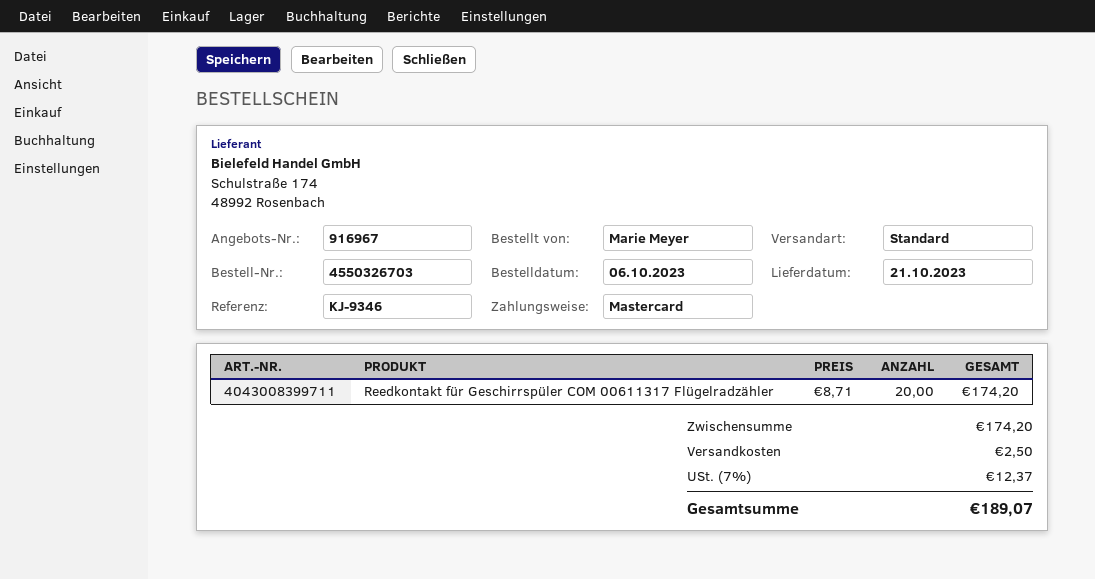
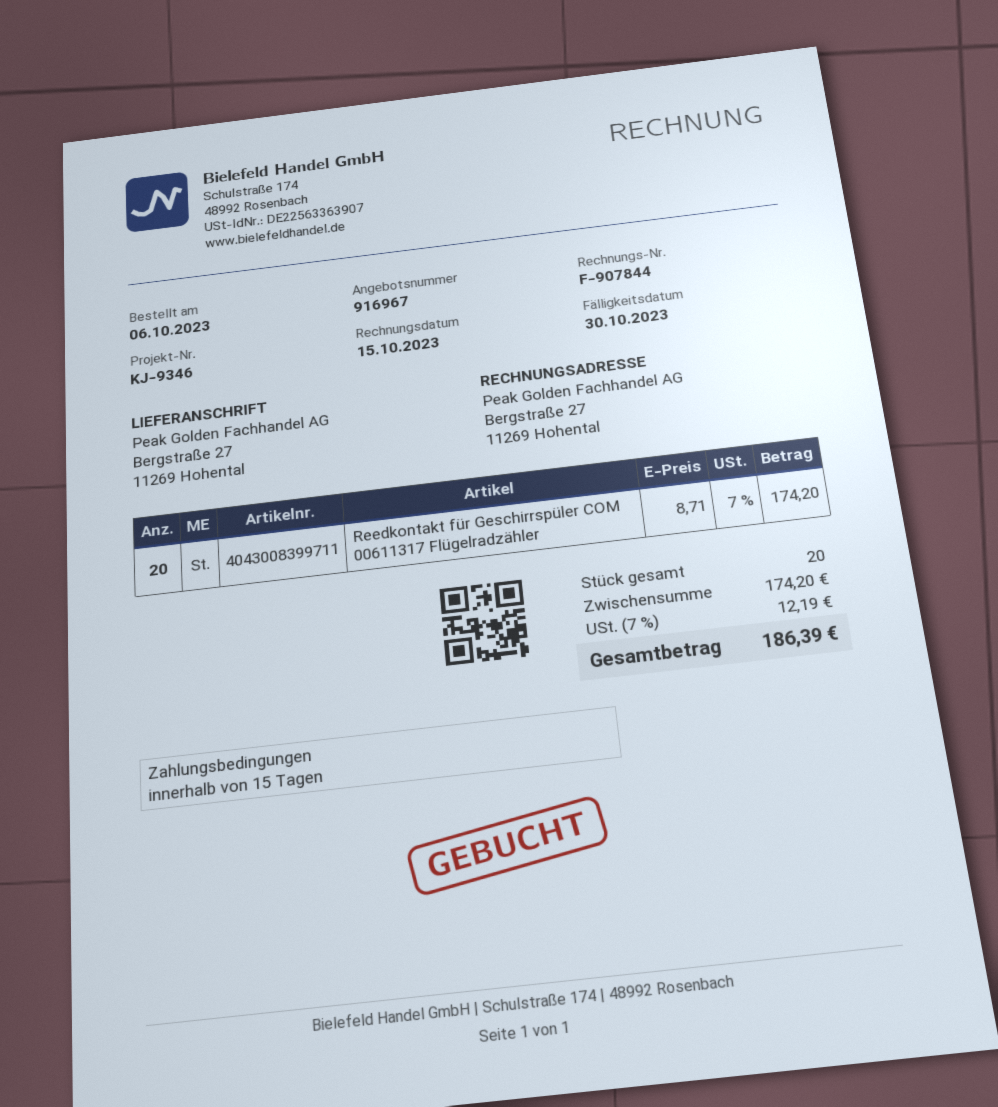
shipping: 2.50 -> none
tax: 7% = 12.37 -> 7% = 12.19
total: 189.07 -> 186.39

